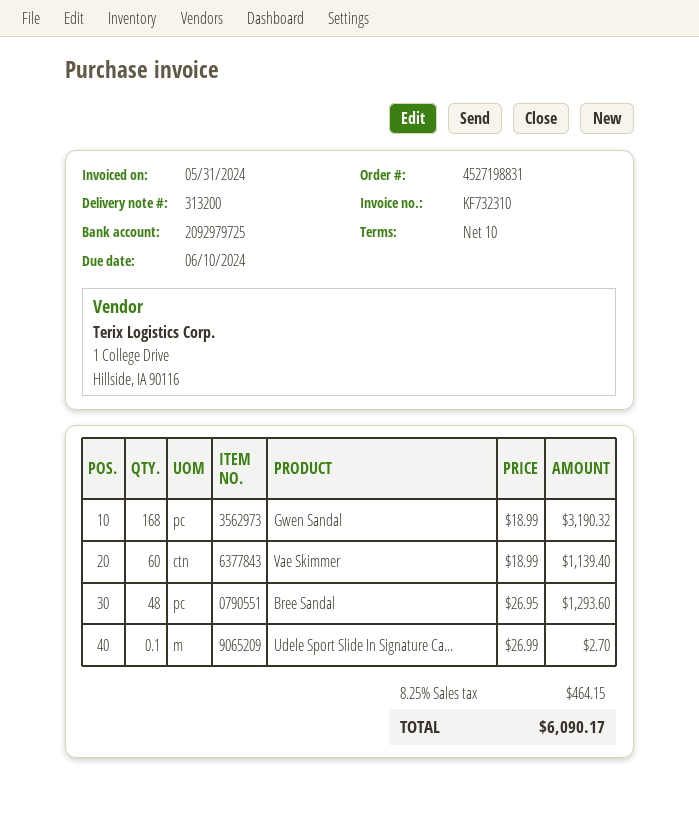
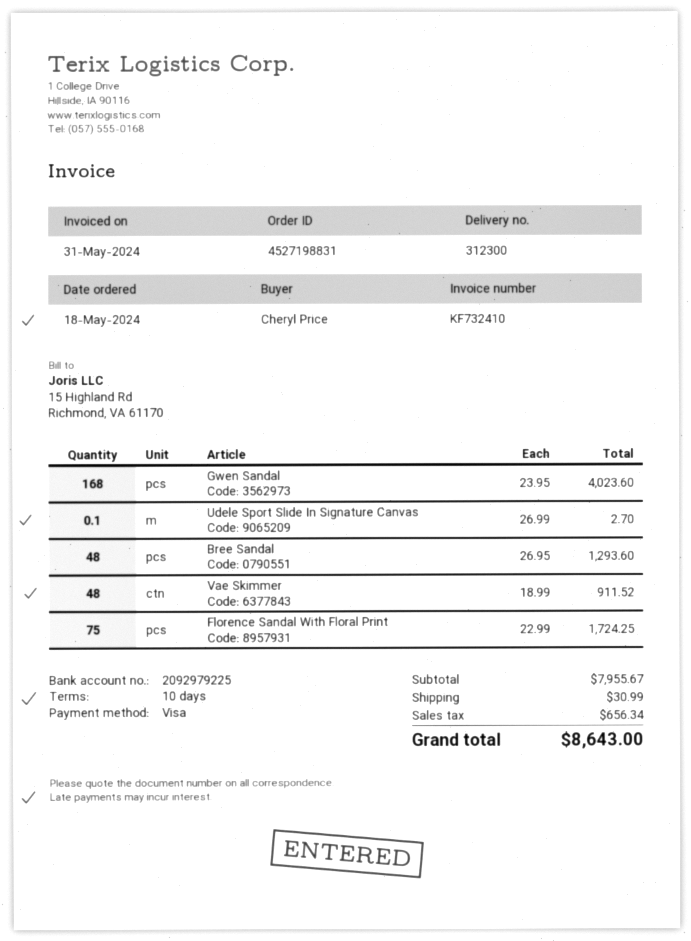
delivery note number: 313200 -> 312300
invoice number: KF732310 -> KF732410
bank account: 2092979725 -> 2092979225
Gwen Sandal: 168 x 18.99 = 3190.32 -> 168 x 23.95 = 4023.60
Vae Skimmer: 60 x 18.99 = 1139.40 -> 48 x 18.99 = 911.52
Florence Sandal With Floral Print: none -> 75 x 22.99 = 1724.25
shipping: none -> 30.99
tax: 464.15 -> 656.34
total: 6090.17 -> 8643.00

